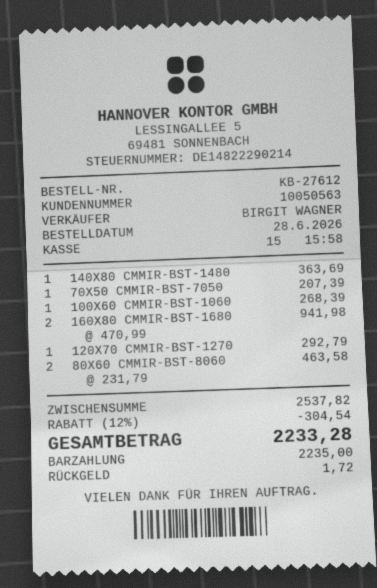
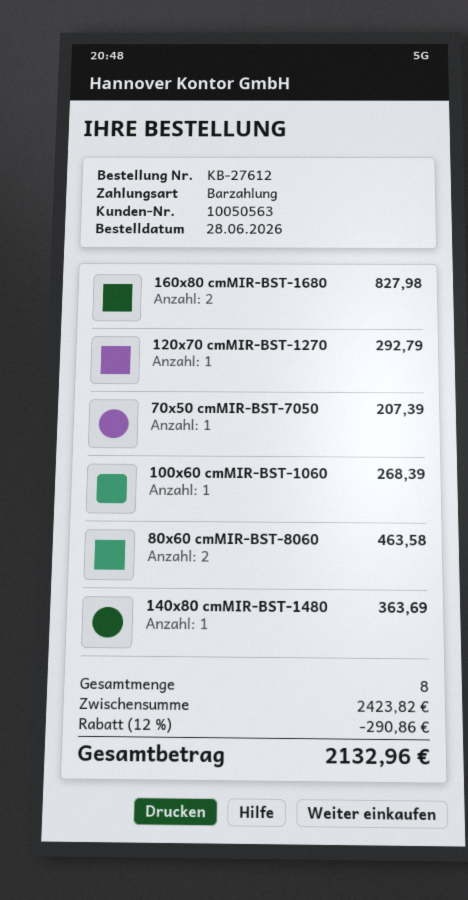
160X80 CMMIR-BST-1680: 2 for 941.98 -> 2 for 827.98
subtotal: 2537.82 -> 2423.82
discount: 12% = 304.54 -> 12% = 290.86
total: 2233.28 -> 2132.96

